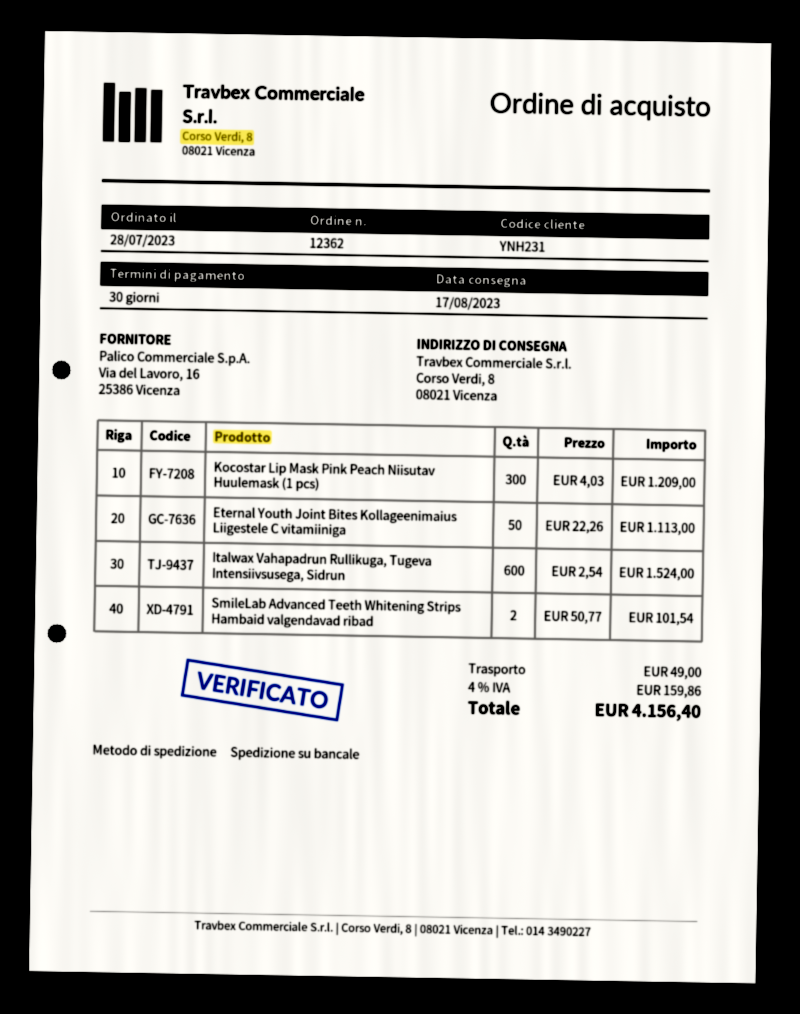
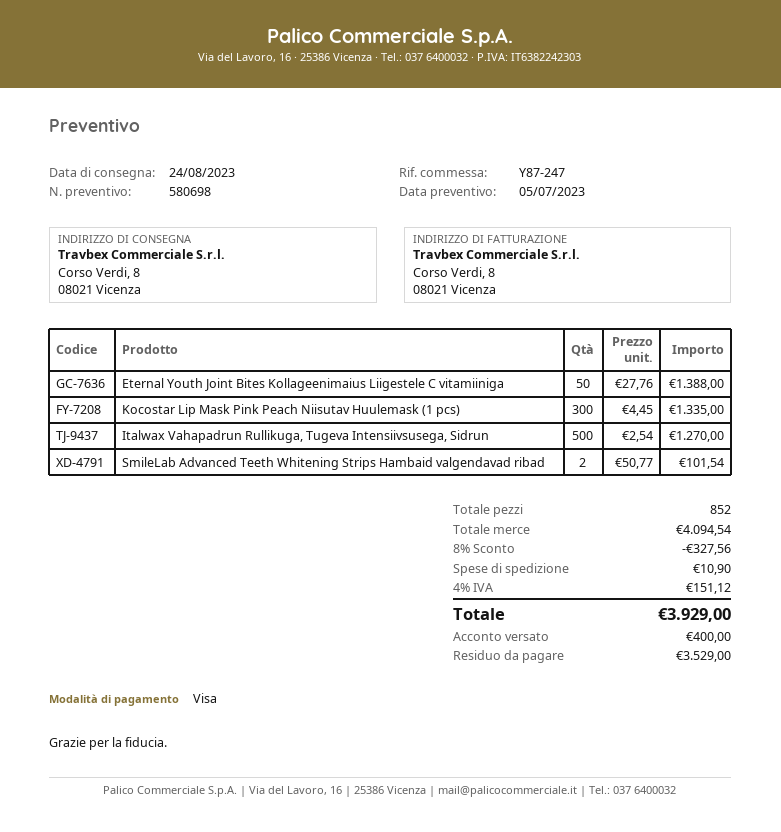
delivery date: 2023-08-17 -> 2023-08-24
Kocostar Lip Mask Pink Peach Niisutav Huulemask (1 pcs): 300 x 4.03 = 1209.00 -> 300 x 4.45 = 1335.00
Eternal Youth Joint Bites Kollageenimaius Liigestele C vitamiiniga: 50 x 22.26 = 1113.00 -> 50 x 27.76 = 1388.00
Italwax Vahapadrun Rullikuga, Tugeva Intensiivsusega, Sidrun: 600 x 2.54 = 1524.00 -> 500 x 2.54 = 1270.00
discount: none -> 8% = 327.56
shipping: 49.00 -> 10.90
tax: 4% = 159.86 -> 4% = 151.12
total: 4156.40 -> 3929.00

